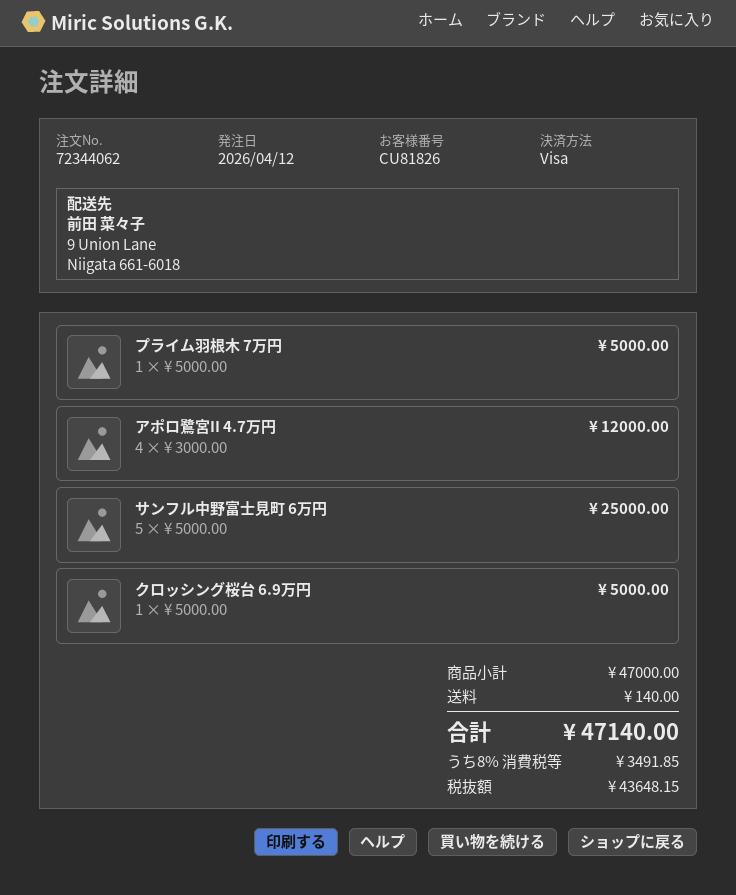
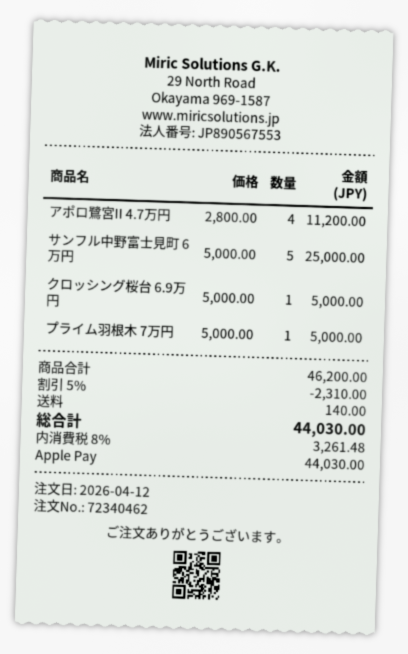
order number: 72344062 -> 72340462
payment method: Visa -> Apple Pay
アポロ鷺宮II 4.7万円: 4 x 3000.00 = 12000.00 -> 4 x 2800.00 = 11200.00
subtotal: 47000.00 -> 46200.00
discount: none -> 5% = 2310.00
tax: 8% = 3491.85 -> 8% = 3261.48
total: 47140.00 -> 44030.00

